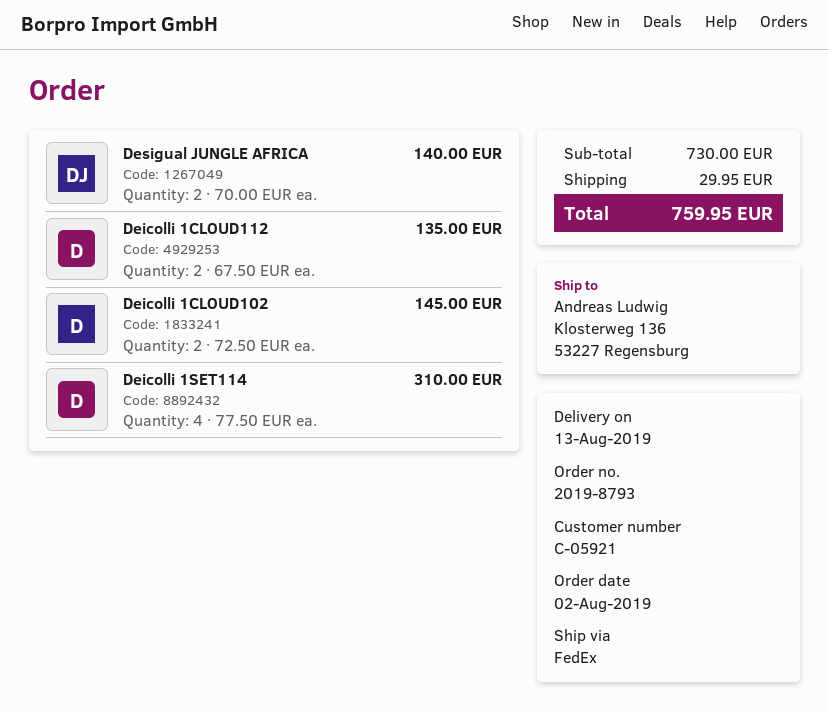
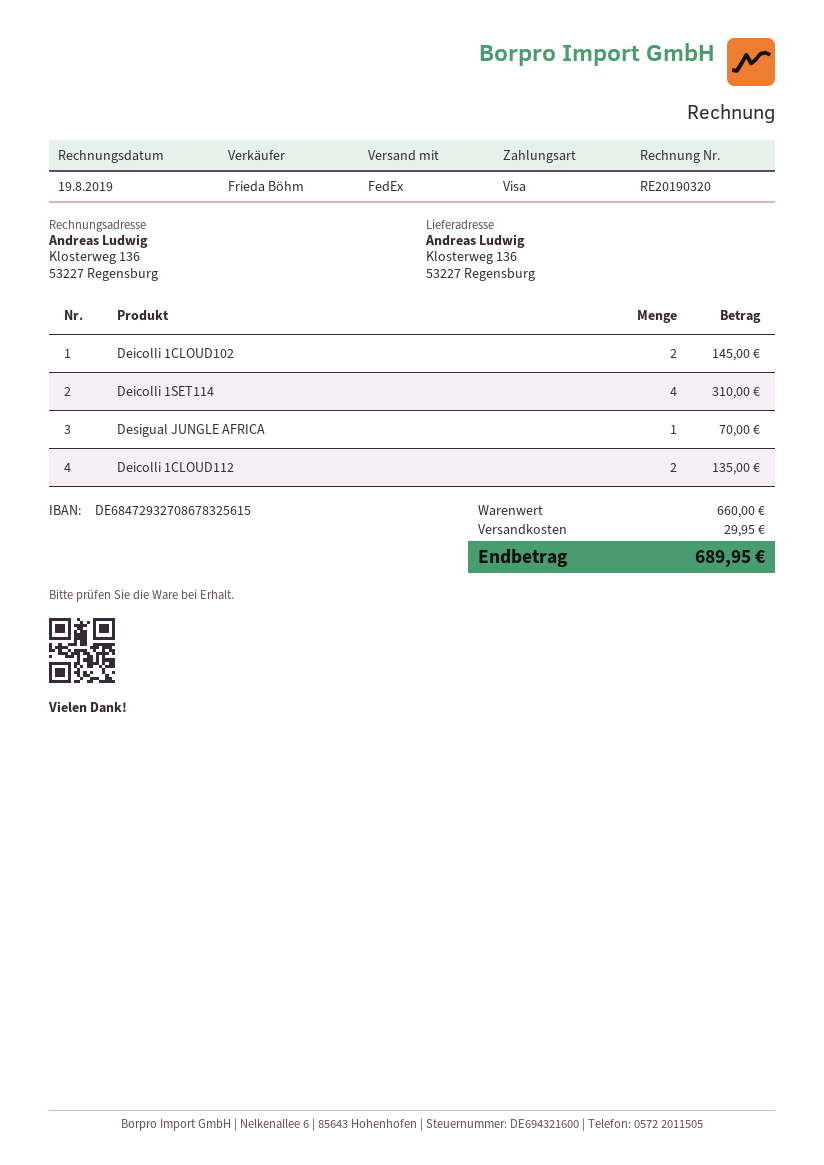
Desigual JUNGLE AFRICA: 2 for 140.00 -> 1 for 70.00
subtotal: 730.00 -> 660.00
total: 759.95 -> 689.95

